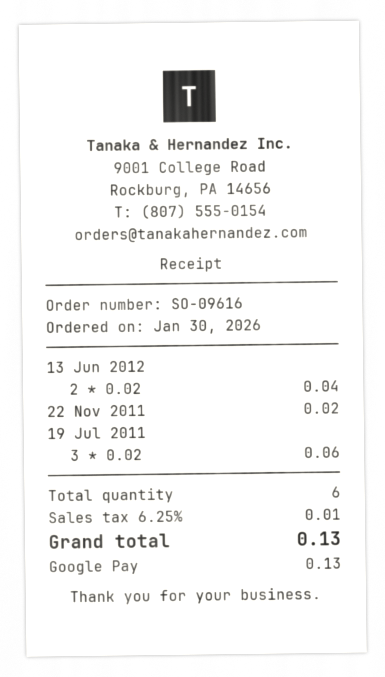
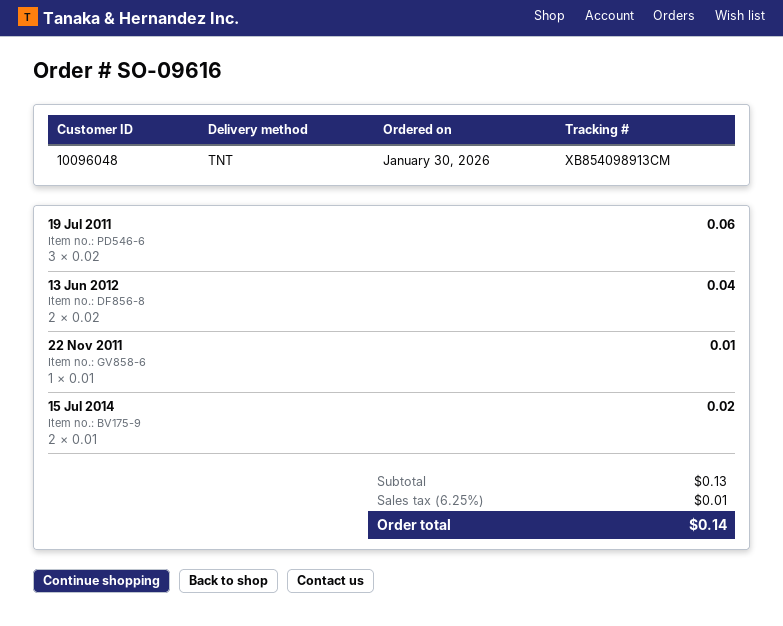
22 Nov 2011: 1 x 0.02 = 0.02 -> 1 x 0.01 = 0.01
15 Jul 2014: none -> 2 x 0.01 = 0.02
total: 0.13 -> 0.14

